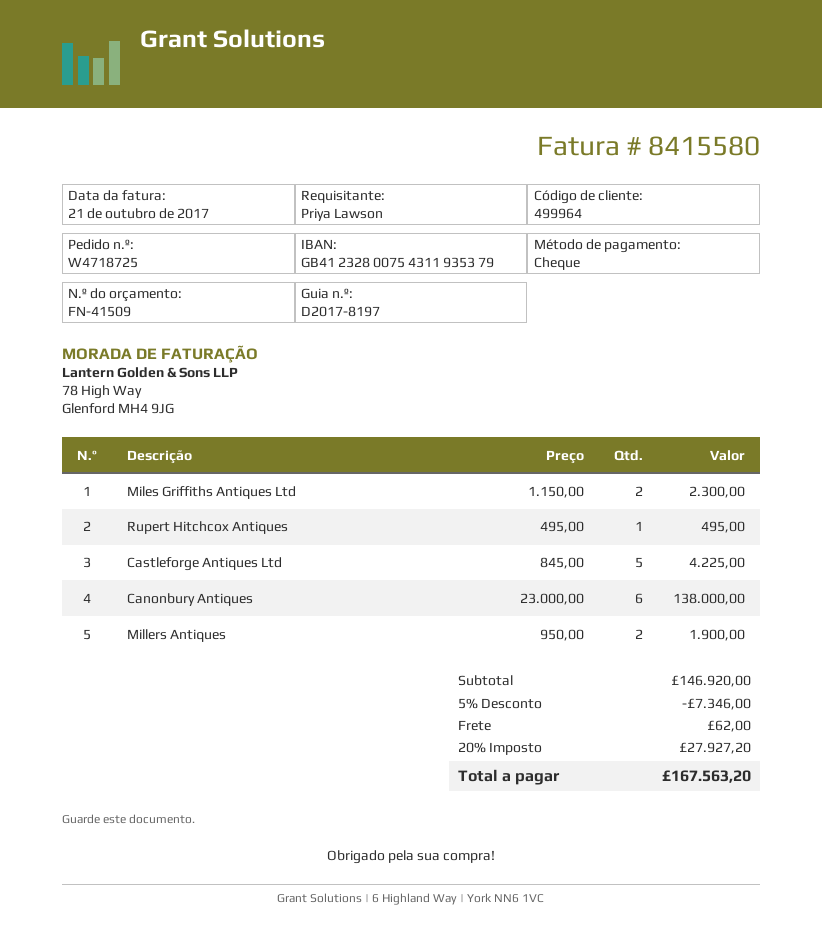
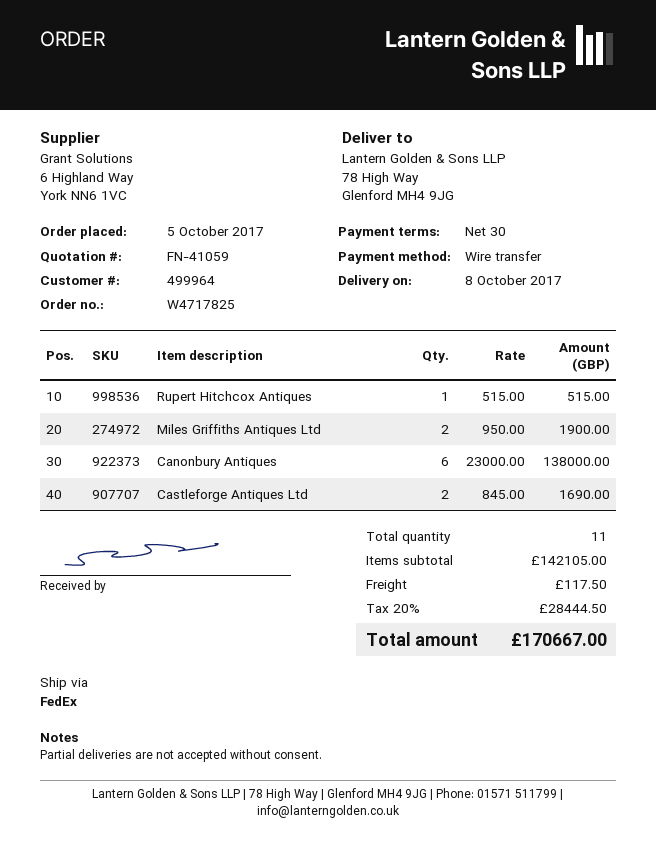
quote number: FN-41509 -> FN-41059
order number: W4718725 -> W4717825
payment method: cheque -> bank transfer
Miles Griffiths Antiques Ltd: 2 x 1150.00 = 2300.00 -> 2 x 950.00 = 1900.00
Rupert Hitchcox Antiques: 1 x 495.00 = 495.00 -> 1 x 515.00 = 515.00
Castleforge Antiques Ltd: 5 x 845.00 = 4225.00 -> 2 x 845.00 = 1690.00
Millers Antiques: 2 x 950.00 = 1900.00 -> none
subtotal: 146920.00 -> 142105.00
discount: 5% = 7346.00 -> none
shipping: 62.00 -> 117.50
tax: 20% = 27927.20 -> 20% = 28444.50
total: 167563.20 -> 170667.00

